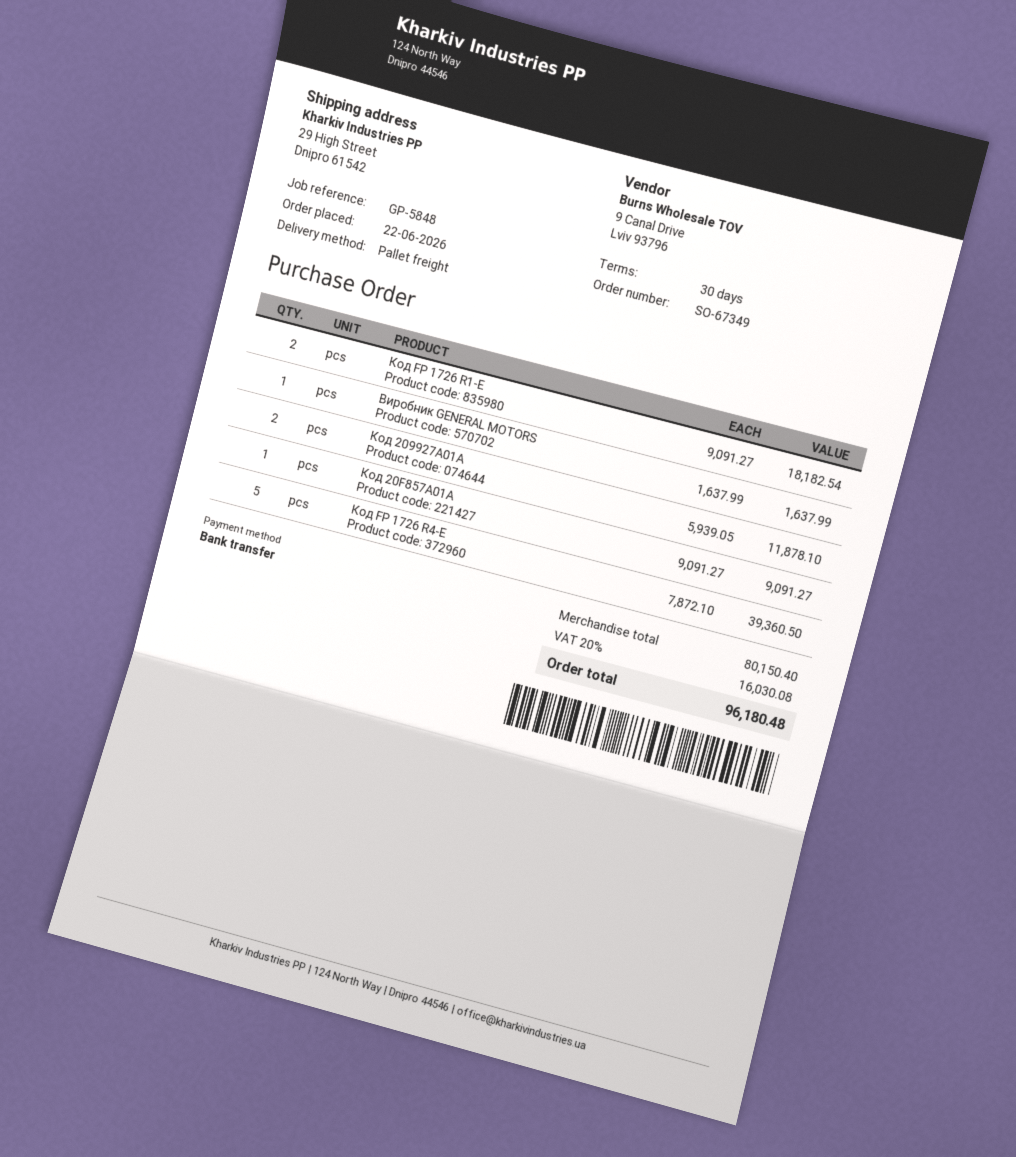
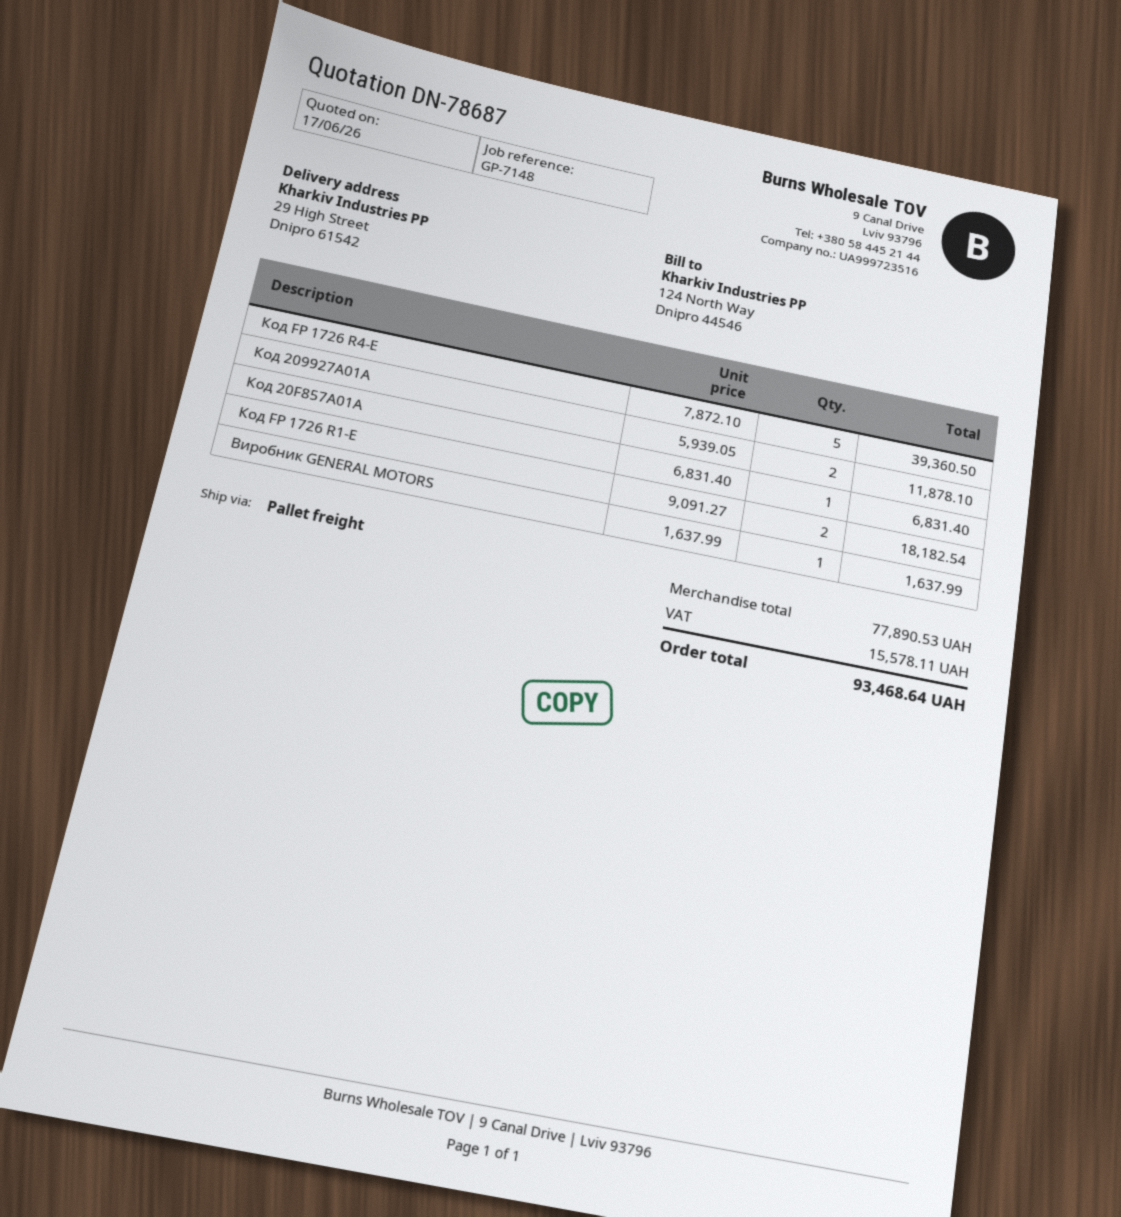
reference: GP-5848 -> GP-7148
Код 20F857A01A: 1 x 9091.27 = 9091.27 -> 1 x 6831.40 = 6831.40
subtotal: 80150.40 -> 77890.53
tax: 16030.08 -> 15578.11
total: 96180.48 -> 93468.64

